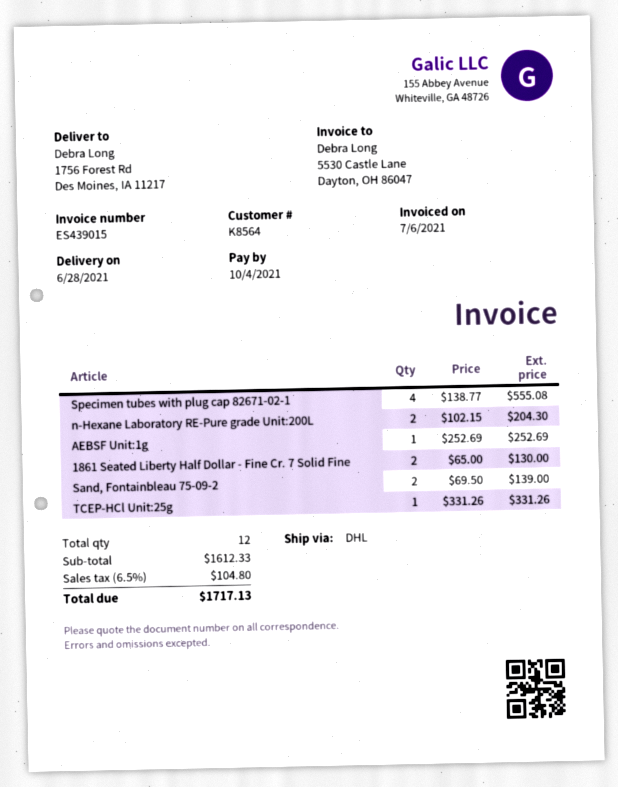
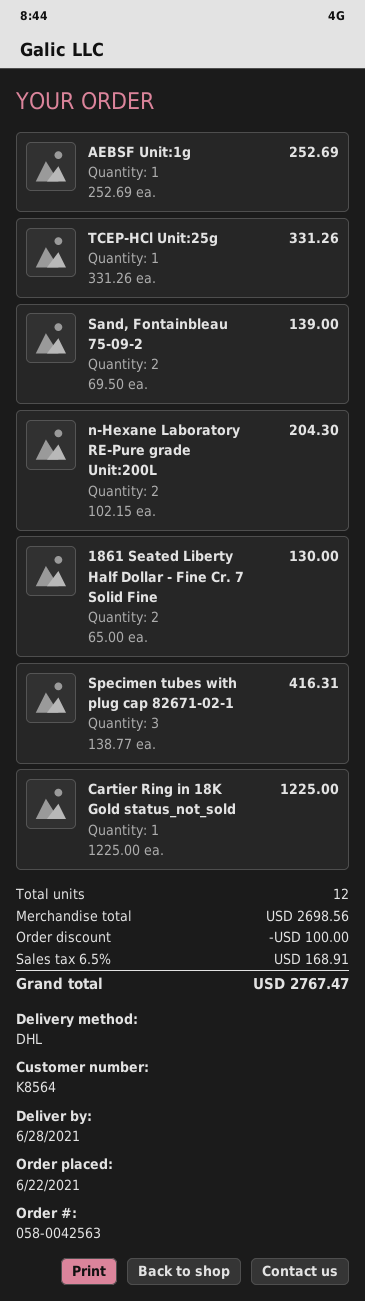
Specimen tubes with plug cap 82671-02-1: 4 x 138.77 = 555.08 -> 3 x 138.77 = 416.31
Cartier Ring in 18K Gold status_not_sold: none -> 1 x 1225.00 = 1225.00
subtotal: 1612.33 -> 2698.56
discount: none -> 100.00
tax: 6.5% = 104.80 -> 6.5% = 168.91
total: 1717.13 -> 2767.47

